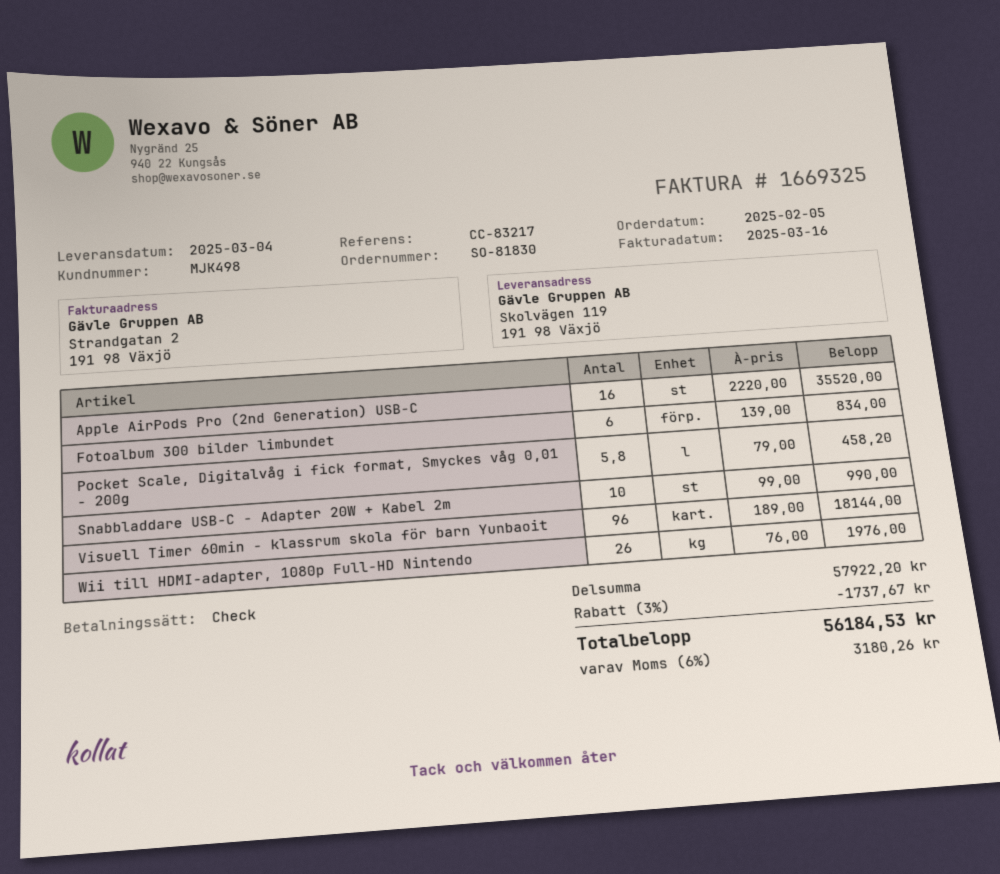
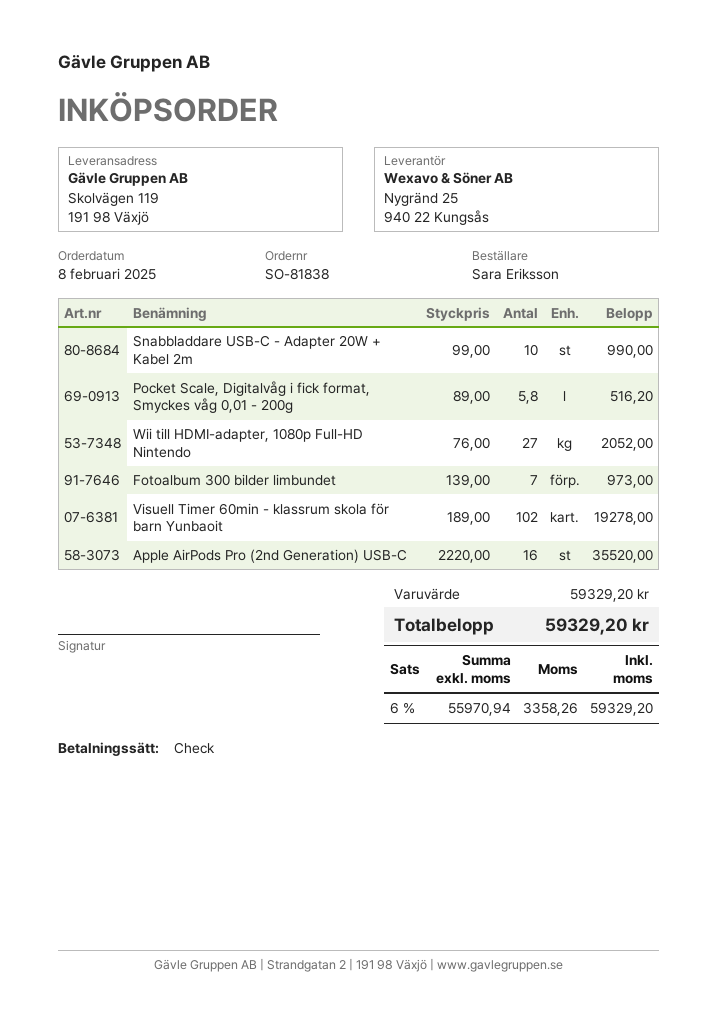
order number: SO-81830 -> SO-81838
order date: 2025-02-05 -> 2025-02-08
Fotoalbum 300 bilder limbundet: 6 x 139.00 = 834.00 -> 7 x 139.00 = 973.00
Pocket Scale, Digitalvåg i fick format, Smyckes våg 0,01 - 200g: 5.8 x 79.00 = 458.20 -> 5.8 x 89.00 = 516.20
Visuell Timer 60min - klassrum skola för barn Yunbaoit: 96 x 189.00 = 18144.00 -> 102 x 189.00 = 19278.00
Wii till HDMI-adapter, 1080p Full-HD Nintendo: 26 x 76.00 = 1976.00 -> 27 x 76.00 = 2052.00
subtotal: 57922.20 -> 59329.20
discount: 3% = 1737.67 -> none
tax: 6% = 3180.26 -> 6% = 3358.26
total: 56184.53 -> 59329.20

